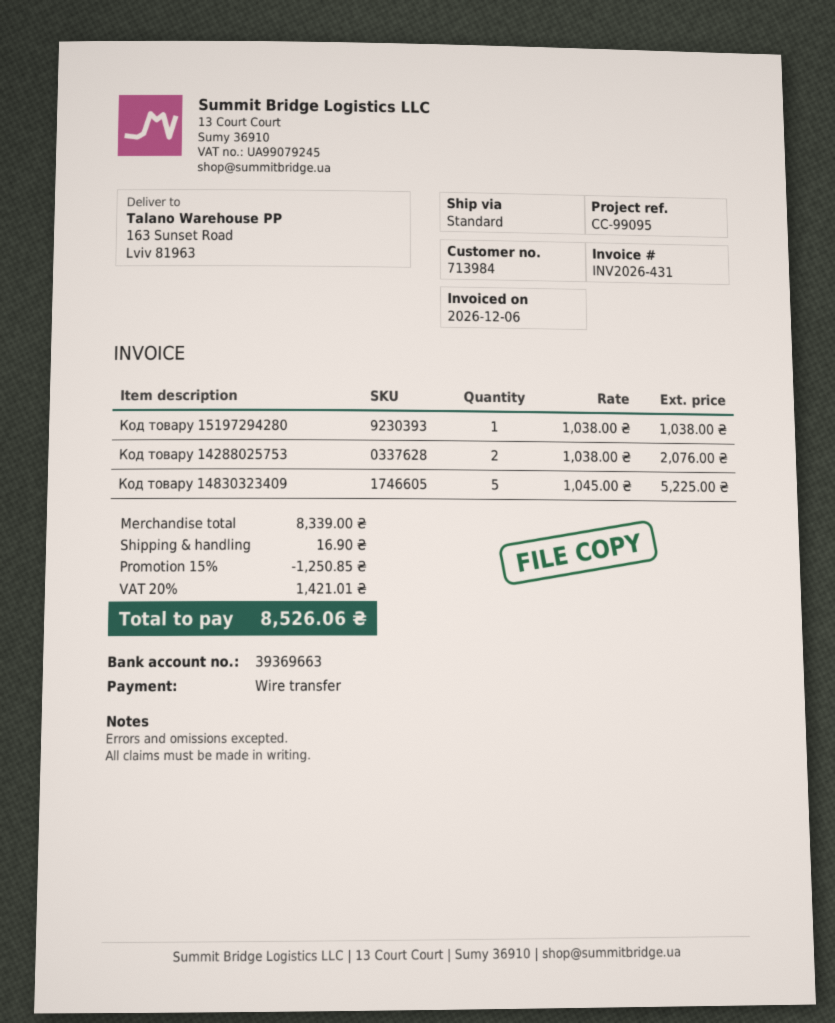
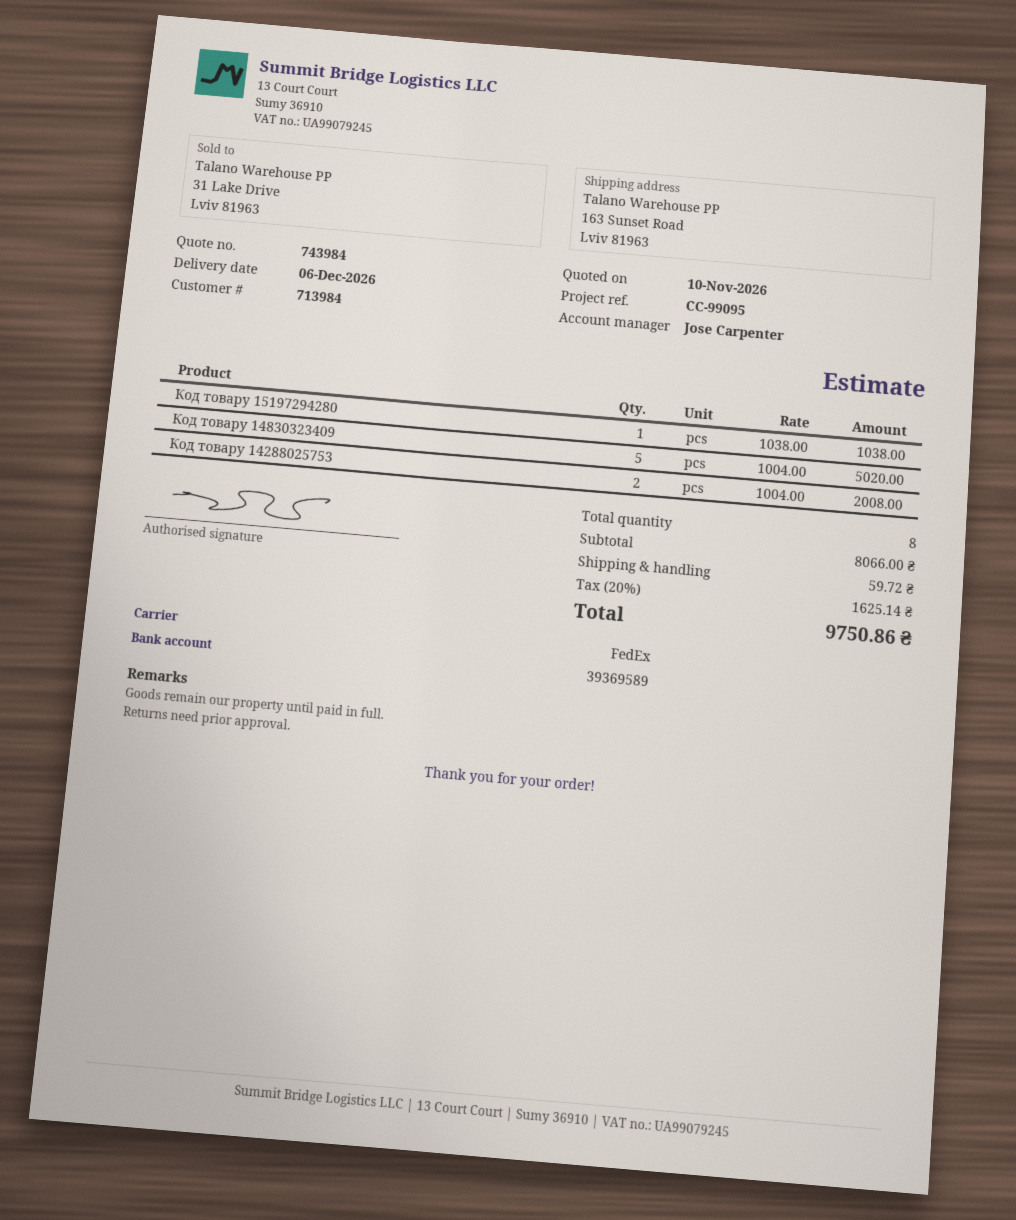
bank account: 39369663 -> 39369589
shipping method: standard -> FedEx
Код товару 14288025753: 2 x 1038.00 = 2076.00 -> 2 x 1004.00 = 2008.00
Код товару 14830323409: 5 x 1045.00 = 5225.00 -> 5 x 1004.00 = 5020.00
subtotal: 8339.00 -> 8066.00
discount: 15% = 1250.85 -> none
shipping: 16.90 -> 59.72
tax: 20% = 1421.01 -> 20% = 1625.14
total: 8526.06 -> 9750.86

